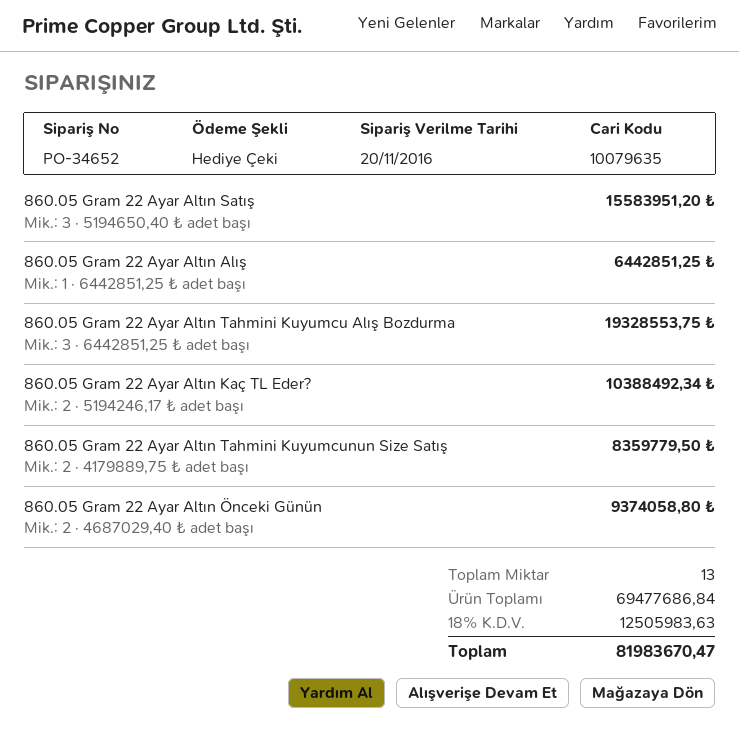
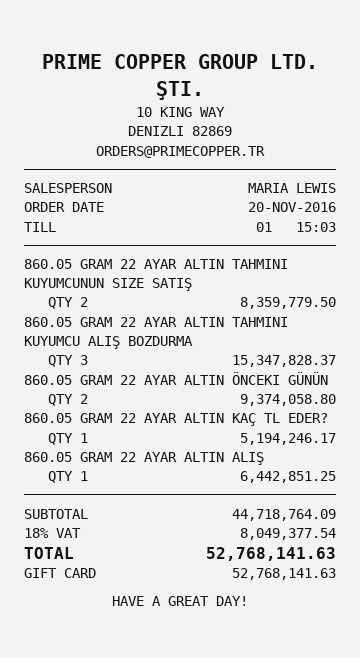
860.05 Gram 22 Ayar Altın Satış: 3 for 15583951.20 -> none
860.05 Gram 22 Ayar Altın Tahmini Kuyumcu Alış Bozdurma: 3 for 19328553.75 -> 3 for 15347828.37
860.05 Gram 22 Ayar Altın Kaç TL Eder?: 2 for 10388492.34 -> 1 for 5194246.17
subtotal: 69477686.84 -> 44718764.09
tax: 18% = 12505983.63 -> 18% = 8049377.54
total: 81983670.47 -> 52768141.63

